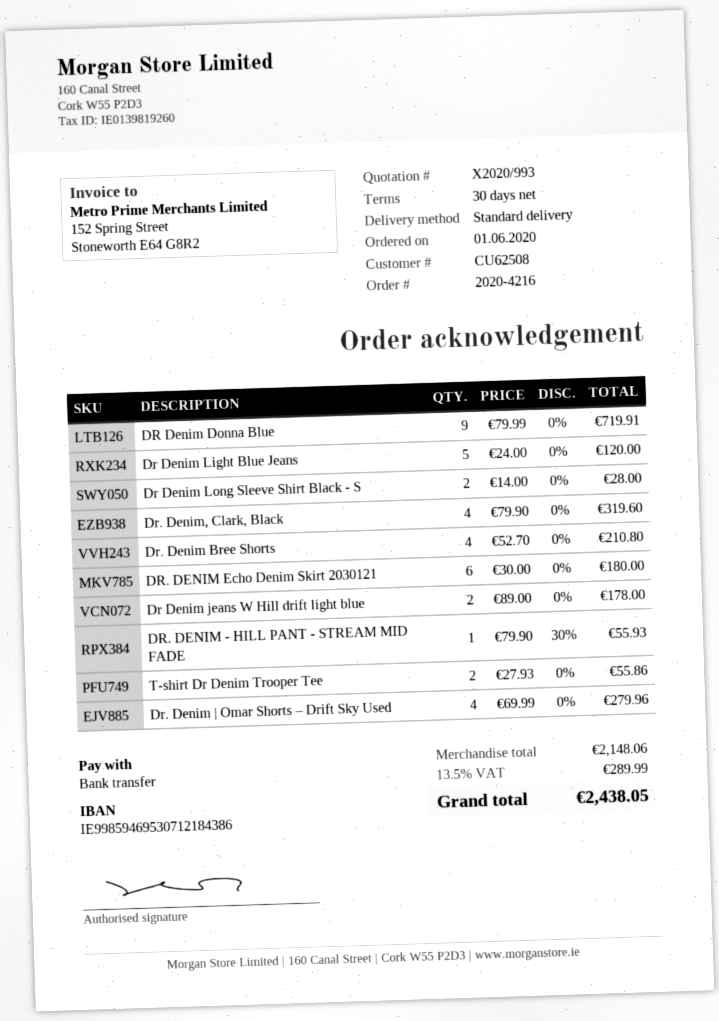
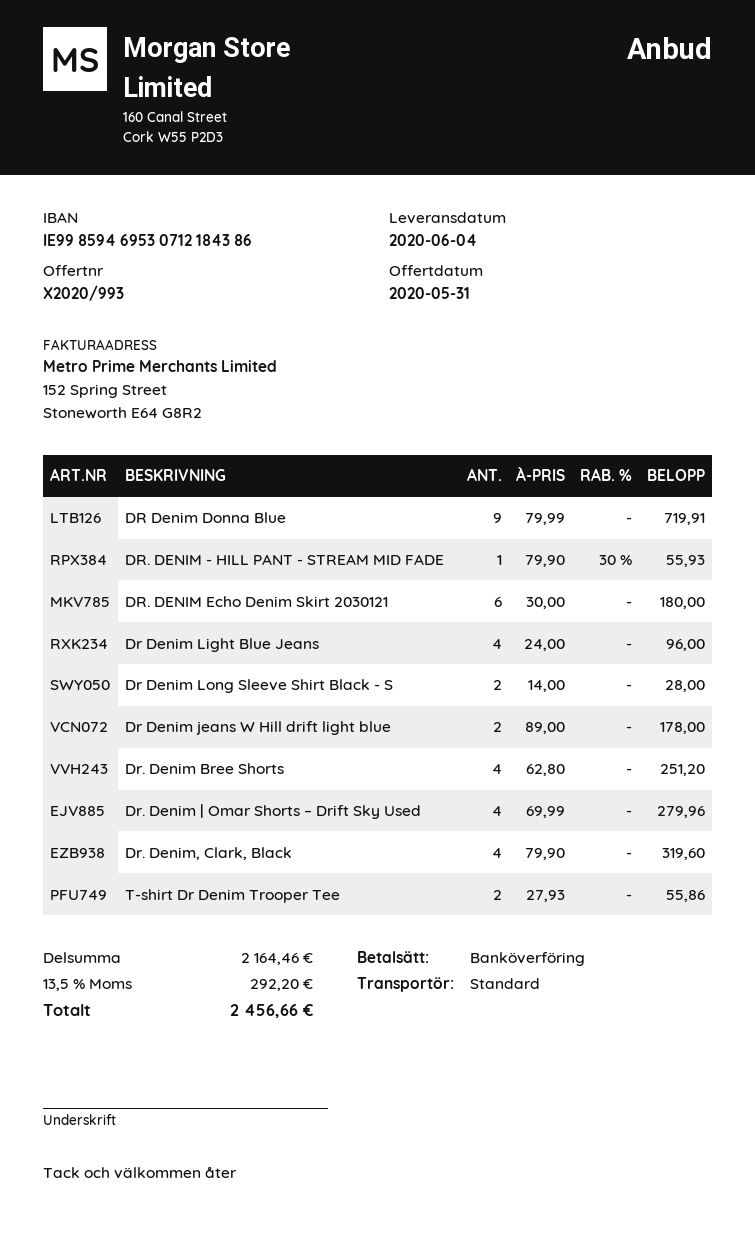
Dr Denim Light Blue Jeans: 5 x 24.00 = 120.00 -> 4 x 24.00 = 96.00
Dr. Denim Bree Shorts: 4 x 52.70 = 210.80 -> 4 x 62.80 = 251.20
subtotal: 2148.06 -> 2164.46
tax: 13.5% = 289.99 -> 13.5% = 292.20
total: 2438.05 -> 2456.66

